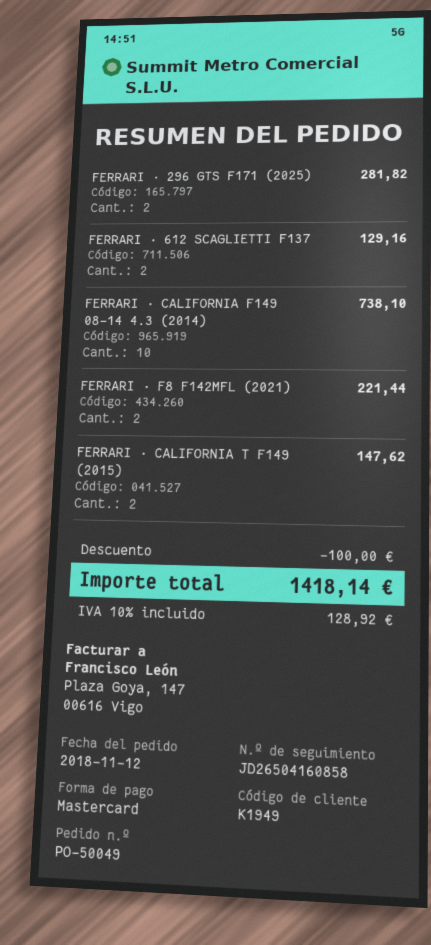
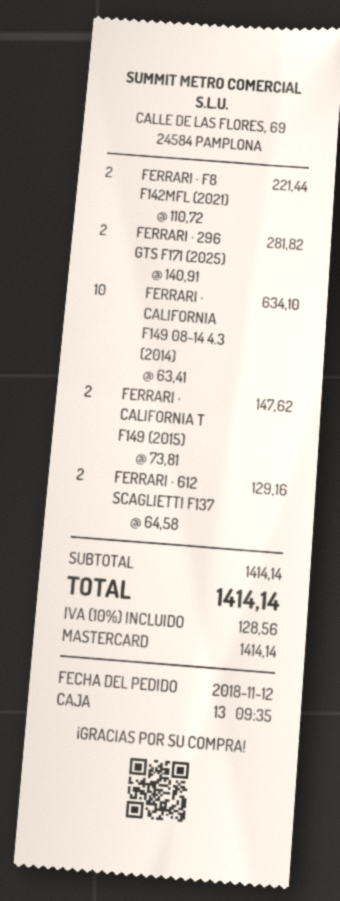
FERRARI · CALIFORNIA F149 08-14 4.3 (2014): 10 for 738.10 -> 10 for 634.10
discount: 100.00 -> none
tax: 10% = 128.92 -> 10% = 128.56
total: 1418.14 -> 1414.14

